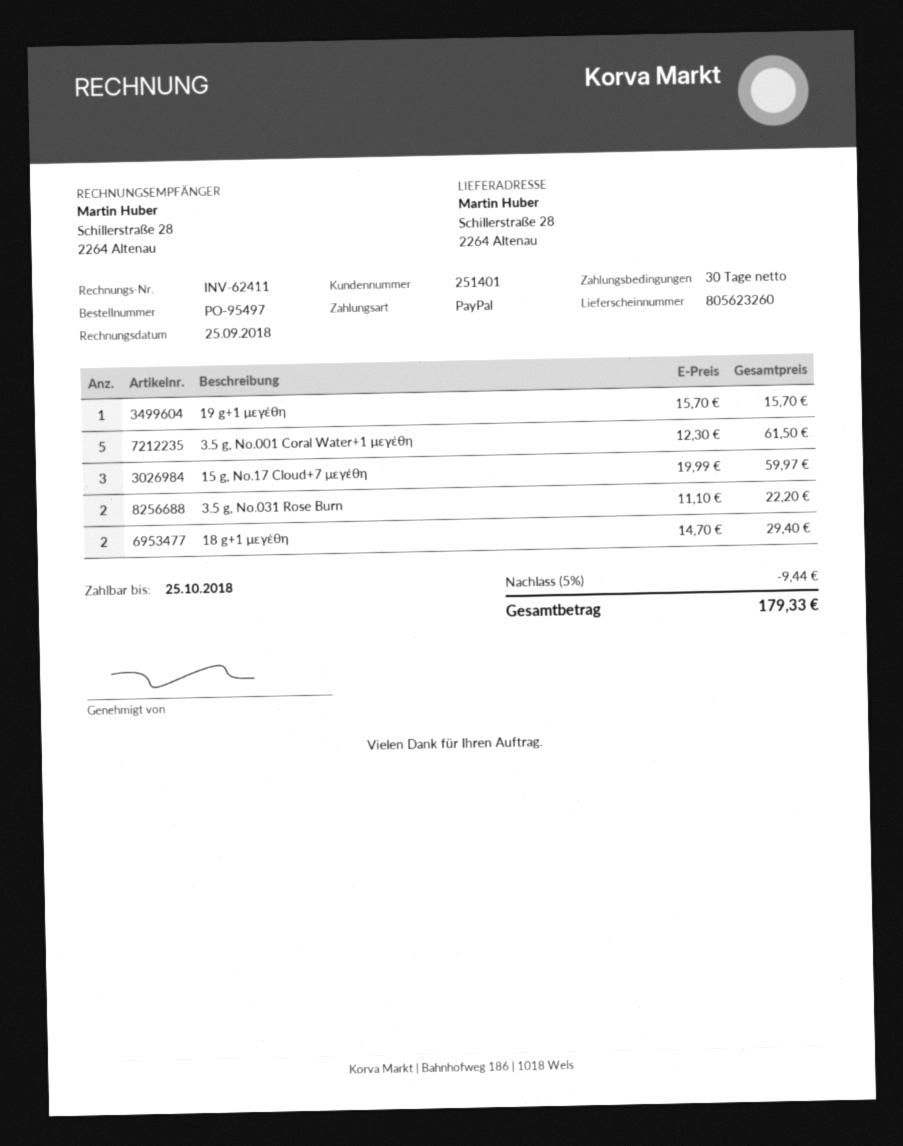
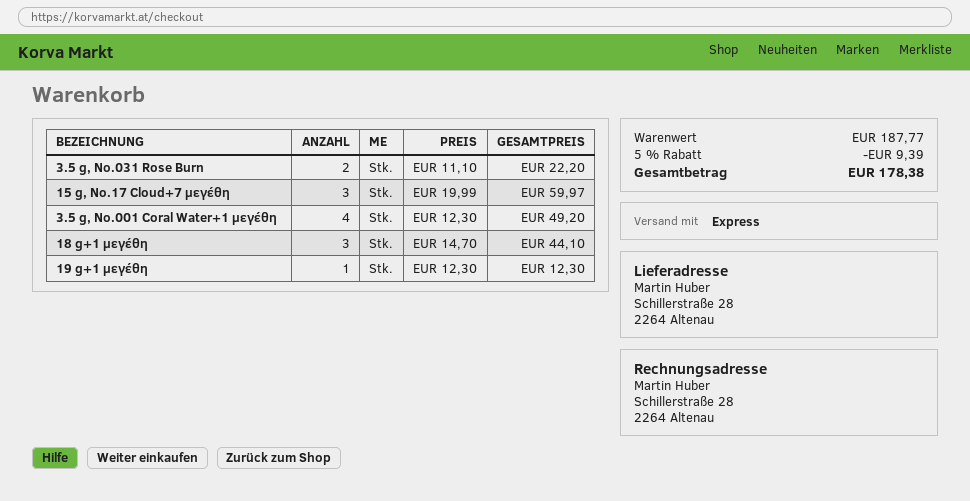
19 g+1 μεγέθη: 1 x 15.70 = 15.70 -> 1 x 12.30 = 12.30
3.5 g, No.001 Coral Water+1 μεγέθη: 5 x 12.30 = 61.50 -> 4 x 12.30 = 49.20
18 g+1 μεγέθη: 2 x 14.70 = 29.40 -> 3 x 14.70 = 44.10
discount: 5% = 9.44 -> 5% = 9.39
total: 179.33 -> 178.38

